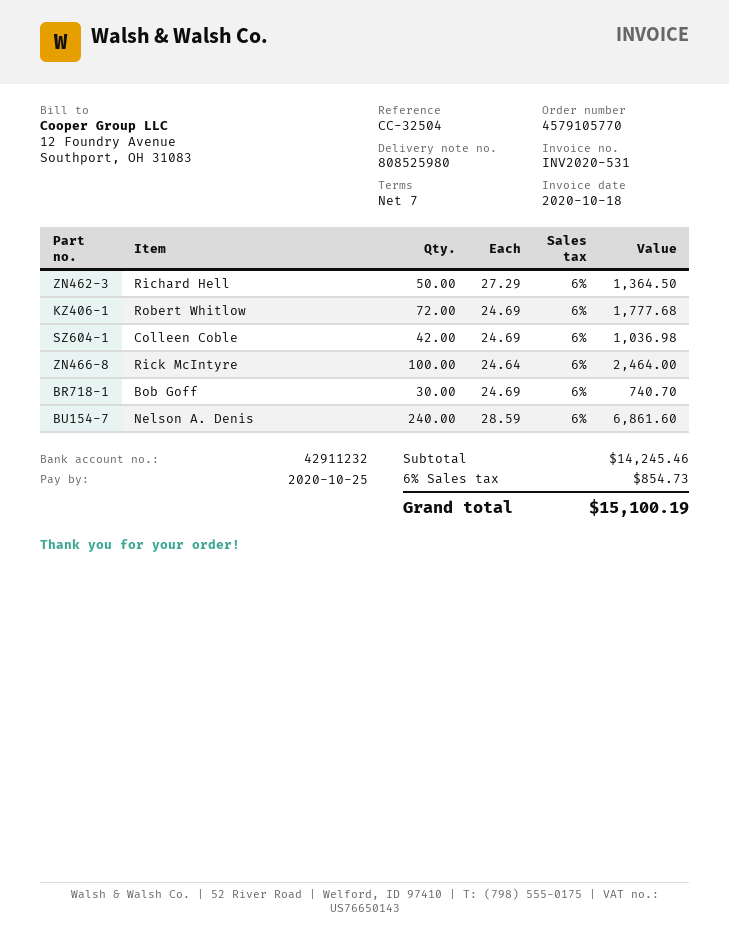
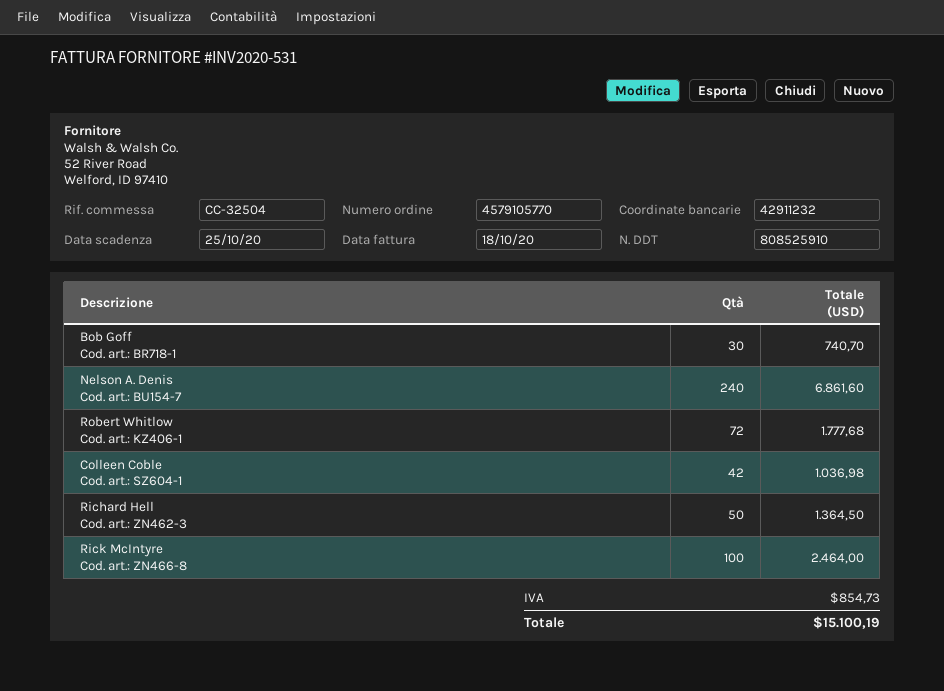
delivery note number: 808525980 -> 808525910

